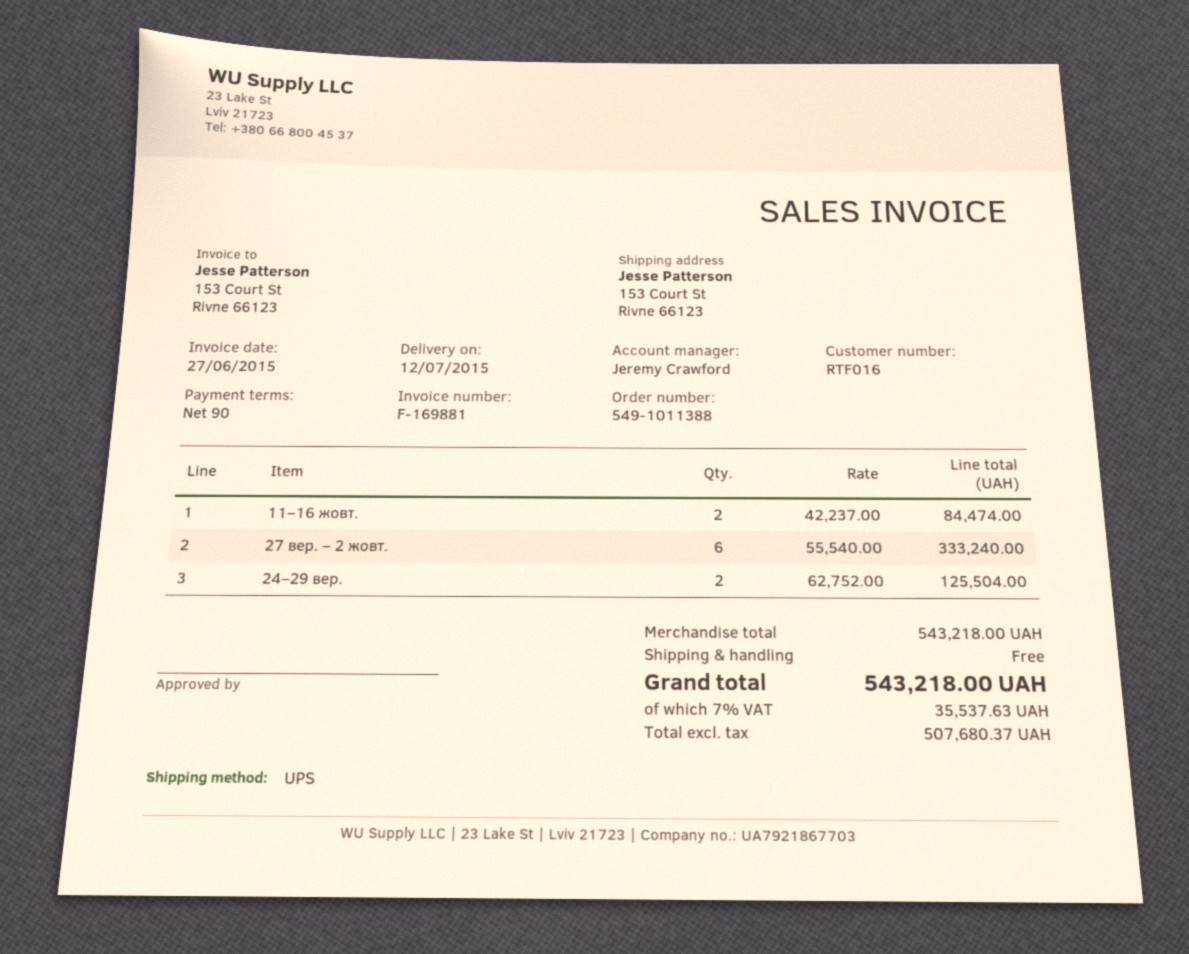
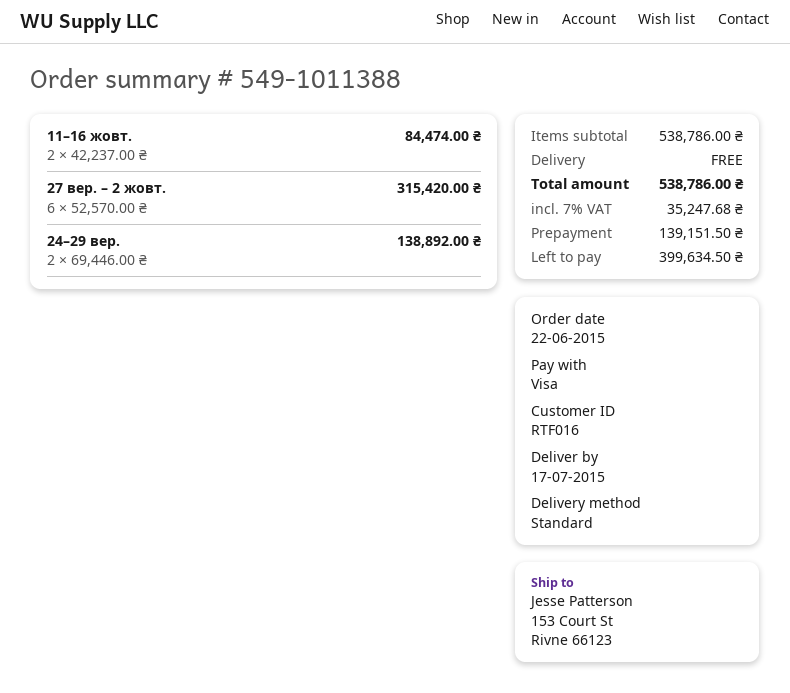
delivery date: 2015-07-12 -> 2015-07-17
shipping method: UPS -> standard
27 вер. – 2 жовт.: 6 x 55540.00 = 333240.00 -> 6 x 52570.00 = 315420.00
24–29 вер.: 2 x 62752.00 = 125504.00 -> 2 x 69446.00 = 138892.00
subtotal: 543218.00 -> 538786.00
tax: 7% = 35537.63 -> 7% = 35247.68
total: 543218.00 -> 538786.00

